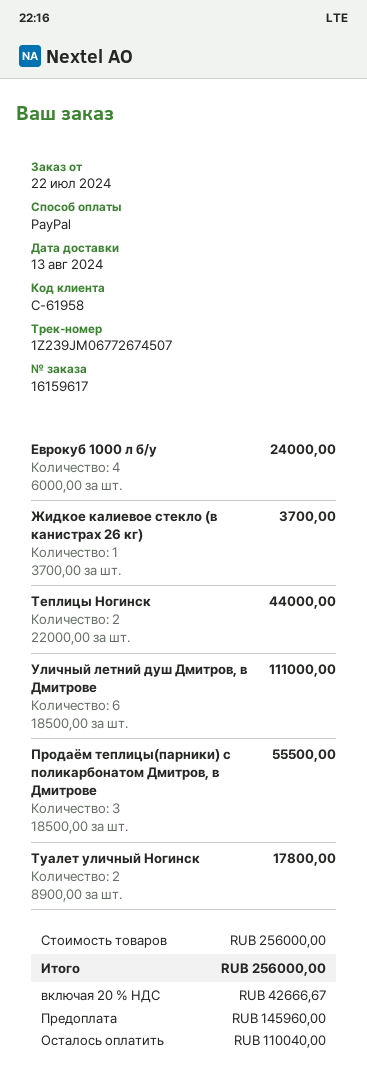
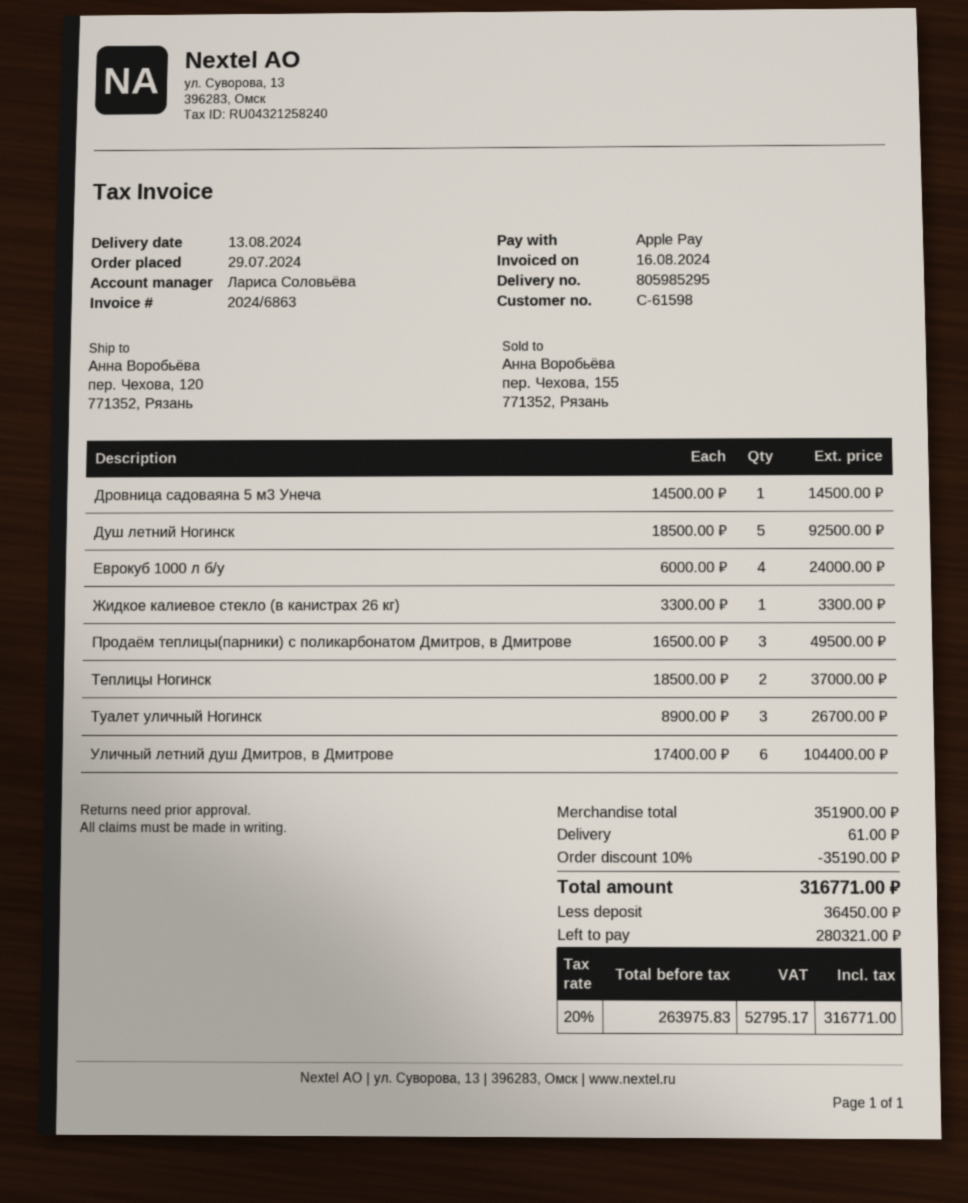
order date: 2024-07-22 -> 2024-07-29
customer number: C-61958 -> C-61598
payment method: PayPal -> Apple Pay
Жидкое калиевое стекло (в канистрах 26 кг): 1 x 3700.00 = 3700.00 -> 1 x 3300.00 = 3300.00
Теплицы Ногинск: 2 x 22000.00 = 44000.00 -> 2 x 18500.00 = 37000.00
Уличный летний душ Дмитров, в Дмитрове: 6 x 18500.00 = 111000.00 -> 6 x 17400.00 = 104400.00
Продаём теплицы(парники) с поликарбонатом Дмитров, в Дмитрове: 3 x 18500.00 = 55500.00 -> 3 x 16500.00 = 49500.00
Туалет уличный Ногинск: 2 x 8900.00 = 17800.00 -> 3 x 8900.00 = 26700.00
Дровница садоваяна 5 м3 Унеча: none -> 1 x 14500.00 = 14500.00
Душ летний Ногинск: none -> 5 x 18500.00 = 92500.00
subtotal: 256000.00 -> 351900.00
discount: none -> 10% = 35190.00
shipping: none -> 61.00
tax: 20% = 42666.67 -> 20% = 52795.17
total: 256000.00 -> 316771.00
deposit: 145960.00 -> 36450.00
balance: 110040.00 -> 280321.00

